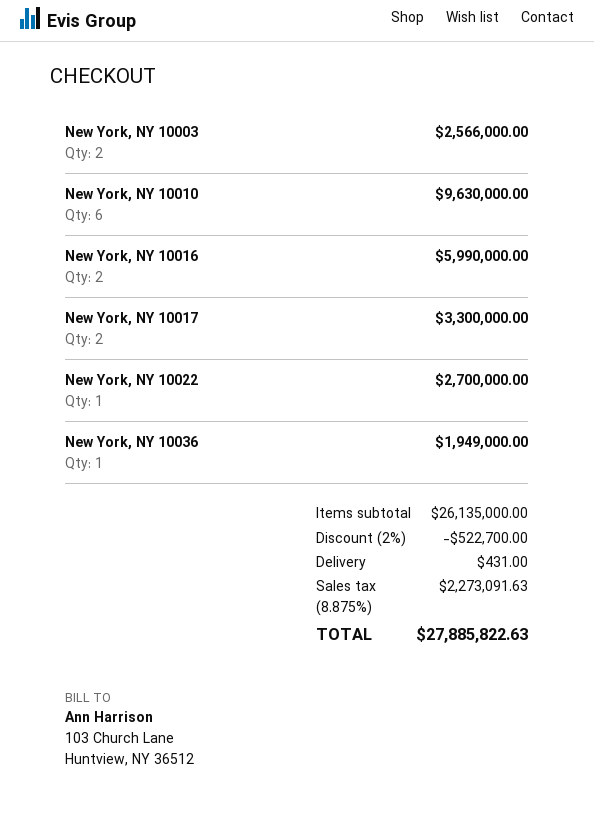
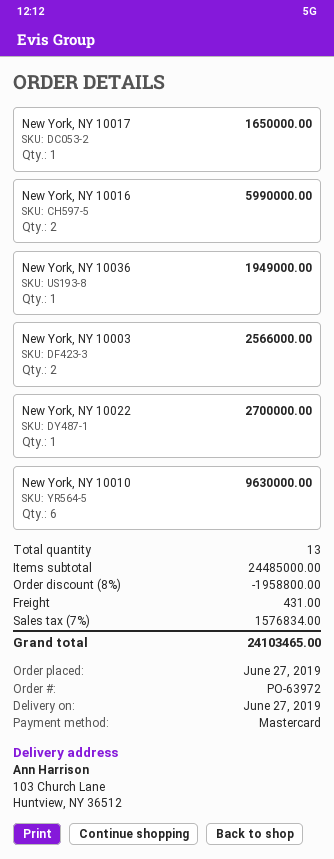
New York, NY 10017: 2 for 3300000.00 -> 1 for 1650000.00
subtotal: 26135000.00 -> 24485000.00
discount: 2% = 522700.00 -> 8% = 1958800.00
tax: 8.875% = 2273091.63 -> 7% = 1576834.00
total: 27885822.63 -> 24103465.00

